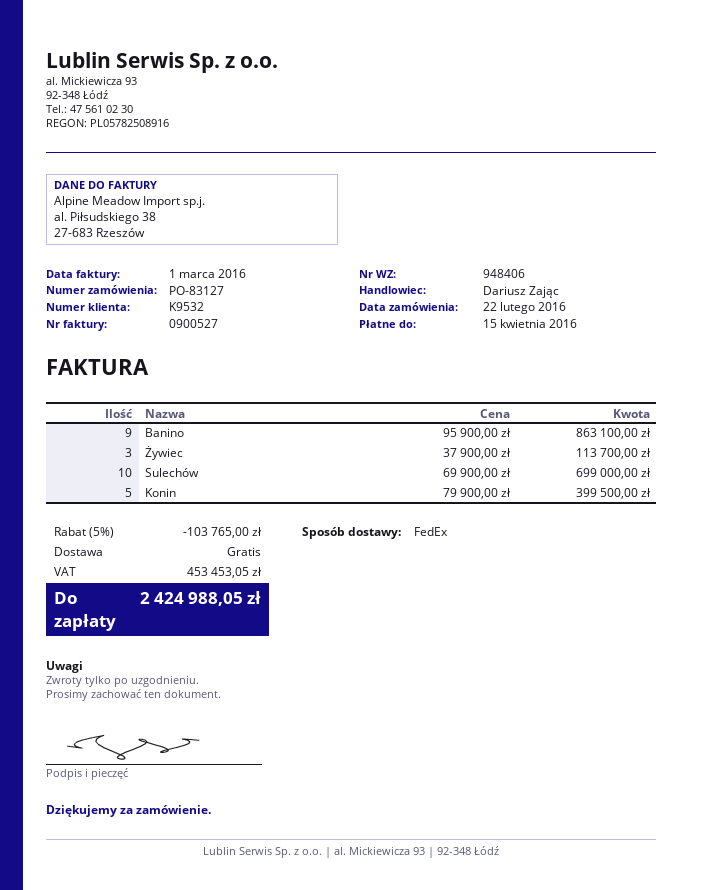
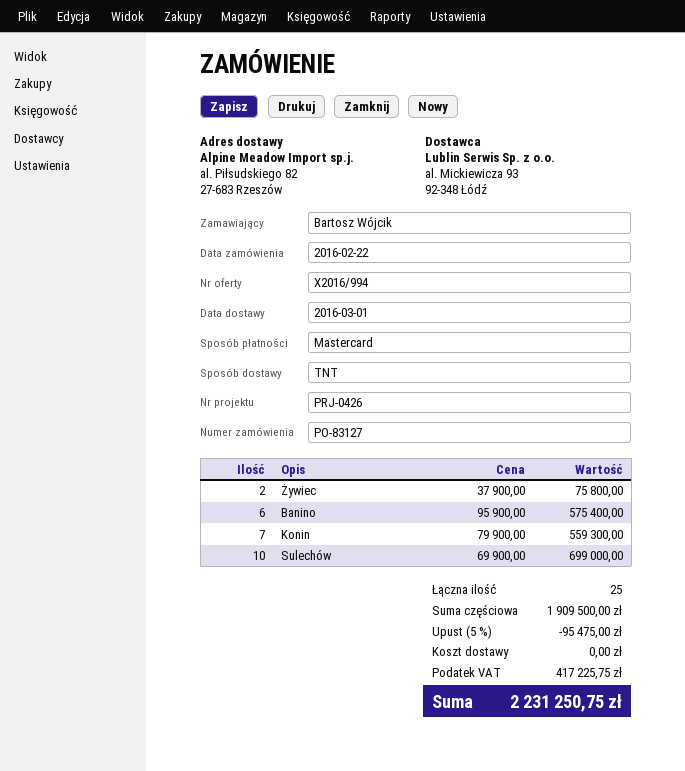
shipping method: FedEx -> TNT
Banino: 9 x 95900.00 = 863100.00 -> 6 x 95900.00 = 575400.00
Żywiec: 3 x 37900.00 = 113700.00 -> 2 x 37900.00 = 75800.00
Konin: 5 x 79900.00 = 399500.00 -> 7 x 79900.00 = 559300.00
discount: 5% = 103765.00 -> 5% = 95475.00
tax: 453453.05 -> 417225.75
total: 2424988.05 -> 2231250.75

